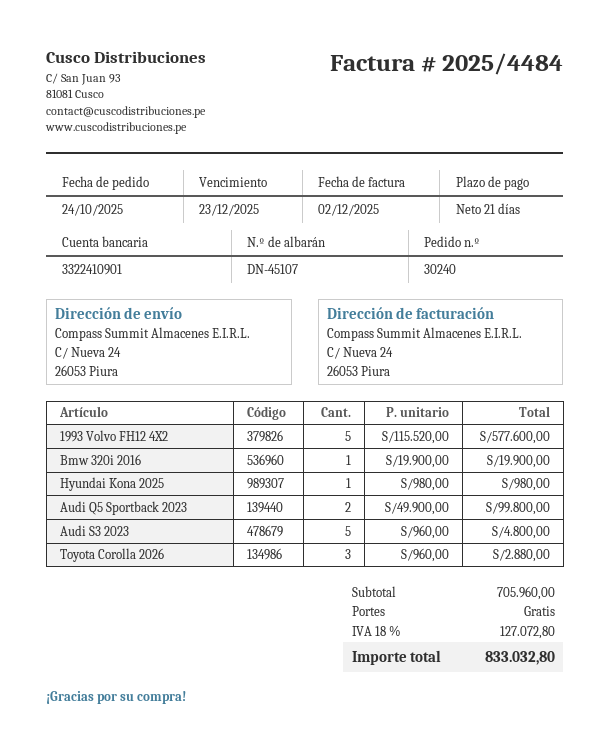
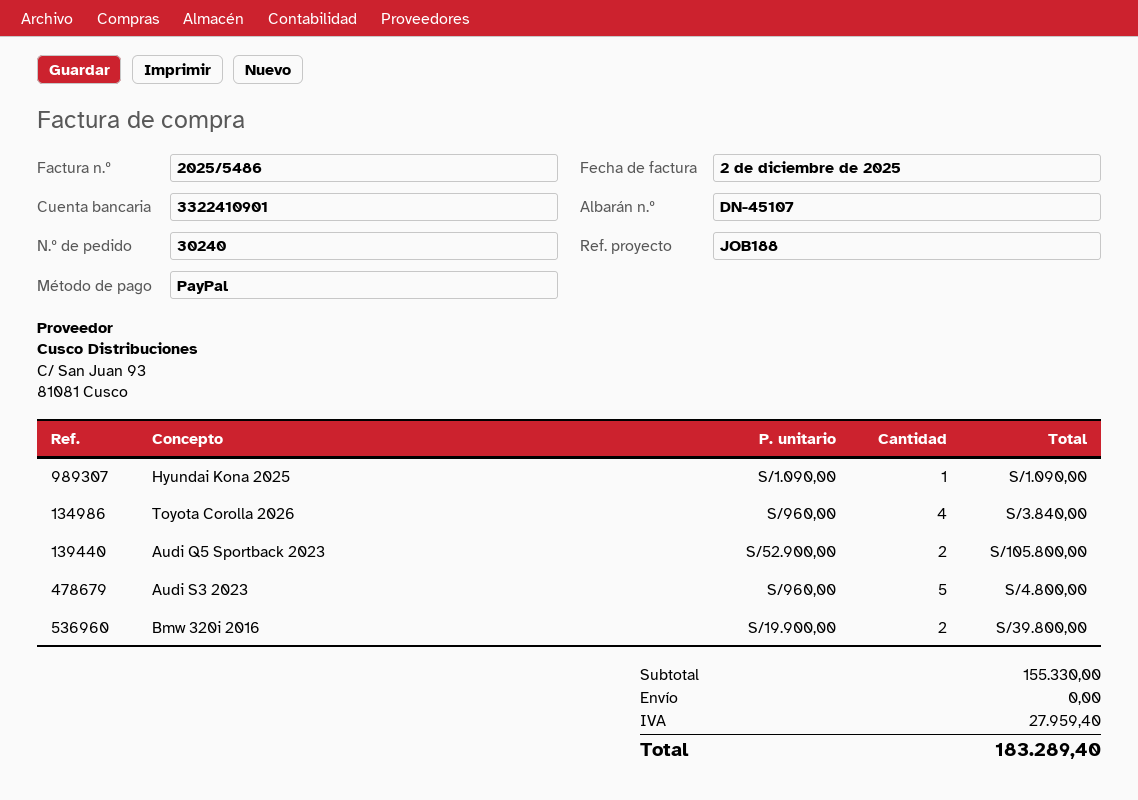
invoice number: 2025/4484 -> 2025/5486
1993 Volvo FH12 4X2: 5 x 115520.00 = 577600.00 -> none
Bmw 320i 2016: 1 x 19900.00 = 19900.00 -> 2 x 19900.00 = 39800.00
Hyundai Kona 2025: 1 x 980.00 = 980.00 -> 1 x 1090.00 = 1090.00
Audi Q5 Sportback 2023: 2 x 49900.00 = 99800.00 -> 2 x 52900.00 = 105800.00
Toyota Corolla 2026: 3 x 960.00 = 2880.00 -> 4 x 960.00 = 3840.00
subtotal: 705960.00 -> 155330.00
tax: 127072.80 -> 27959.40
total: 833032.80 -> 183289.40

